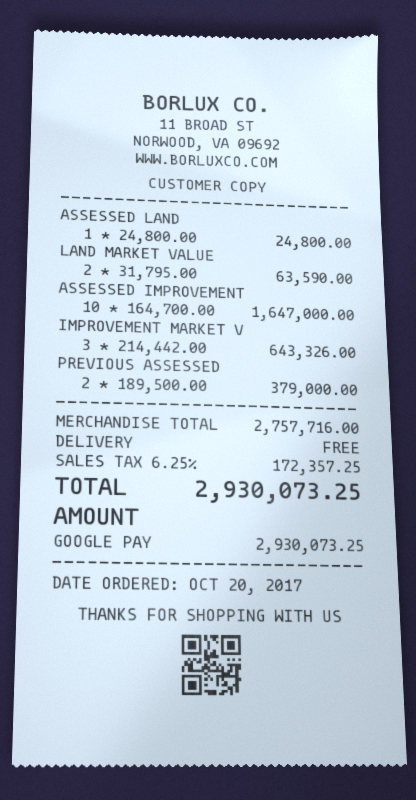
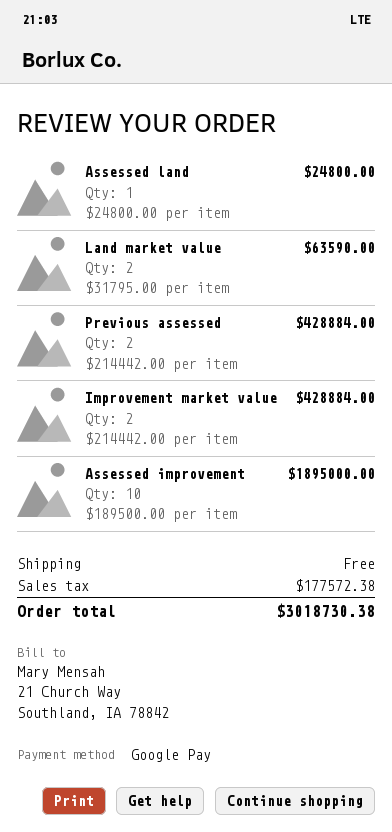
ASSESSED IMPROVEMENT: 10 x 164700.00 = 1647000.00 -> 10 x 189500.00 = 1895000.00
IMPROVEMENT MARKET V: 3 x 214442.00 = 643326.00 -> 2 x 214442.00 = 428884.00
PREVIOUS ASSESSED: 2 x 189500.00 = 379000.00 -> 2 x 214442.00 = 428884.00
tax: 172357.25 -> 177572.38
total: 2930073.25 -> 3018730.38

